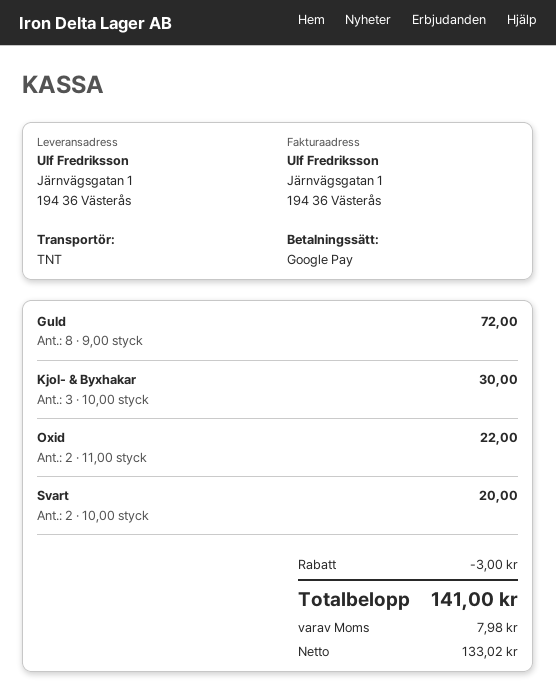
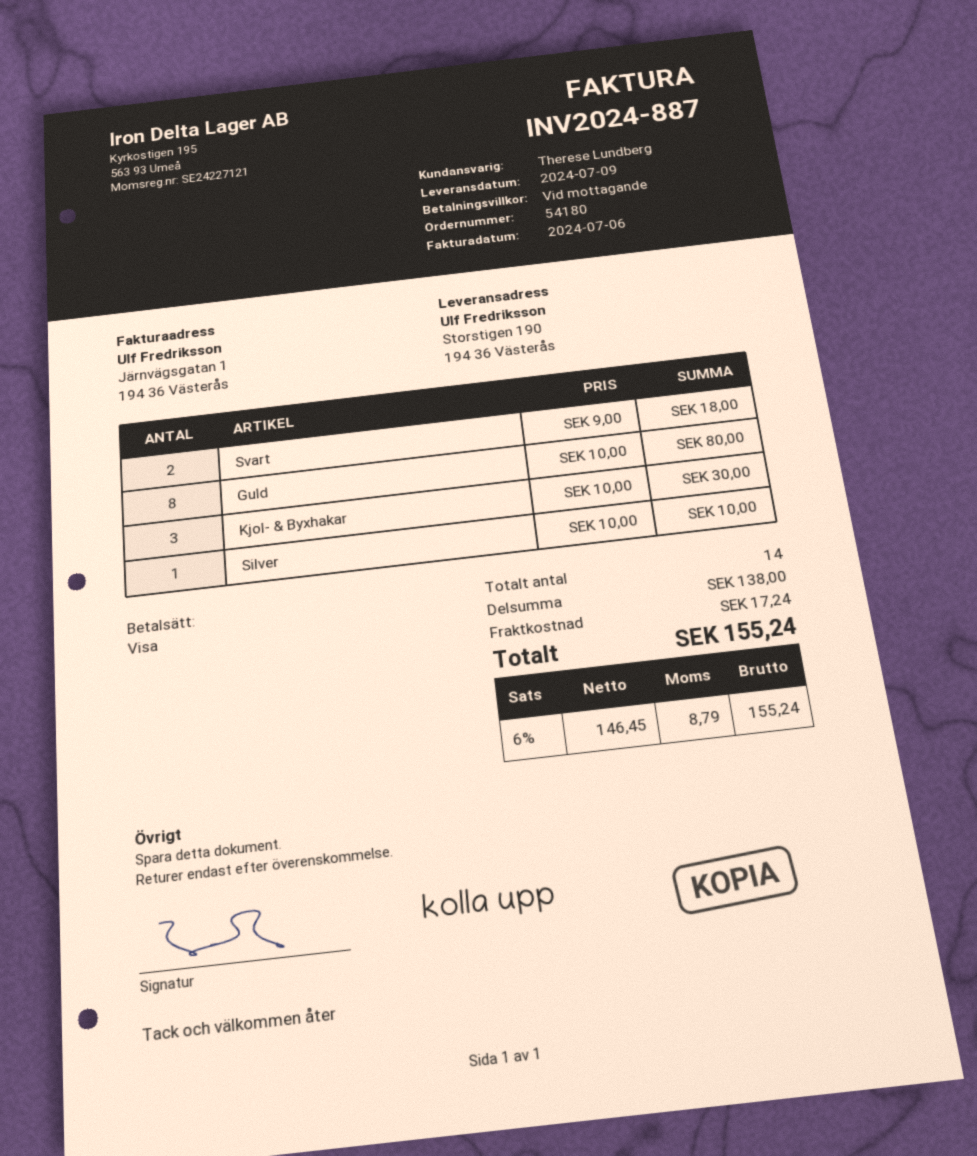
payment method: Google Pay -> Visa
ship to: Järnvägsgatan 1, 194 36 Västerås -> Storstigen 190, 194 36 Västerås
Guld: 8 x 9.00 = 72.00 -> 8 x 10.00 = 80.00
Oxid: 2 x 11.00 = 22.00 -> none
Svart: 2 x 10.00 = 20.00 -> 2 x 9.00 = 18.00
Silver: none -> 1 x 10.00 = 10.00
discount: 3.00 -> none
shipping: none -> 17.24
net: 133.02 -> 146.45
tax: 7.98 -> 8.79
total: 141.00 -> 155.24

